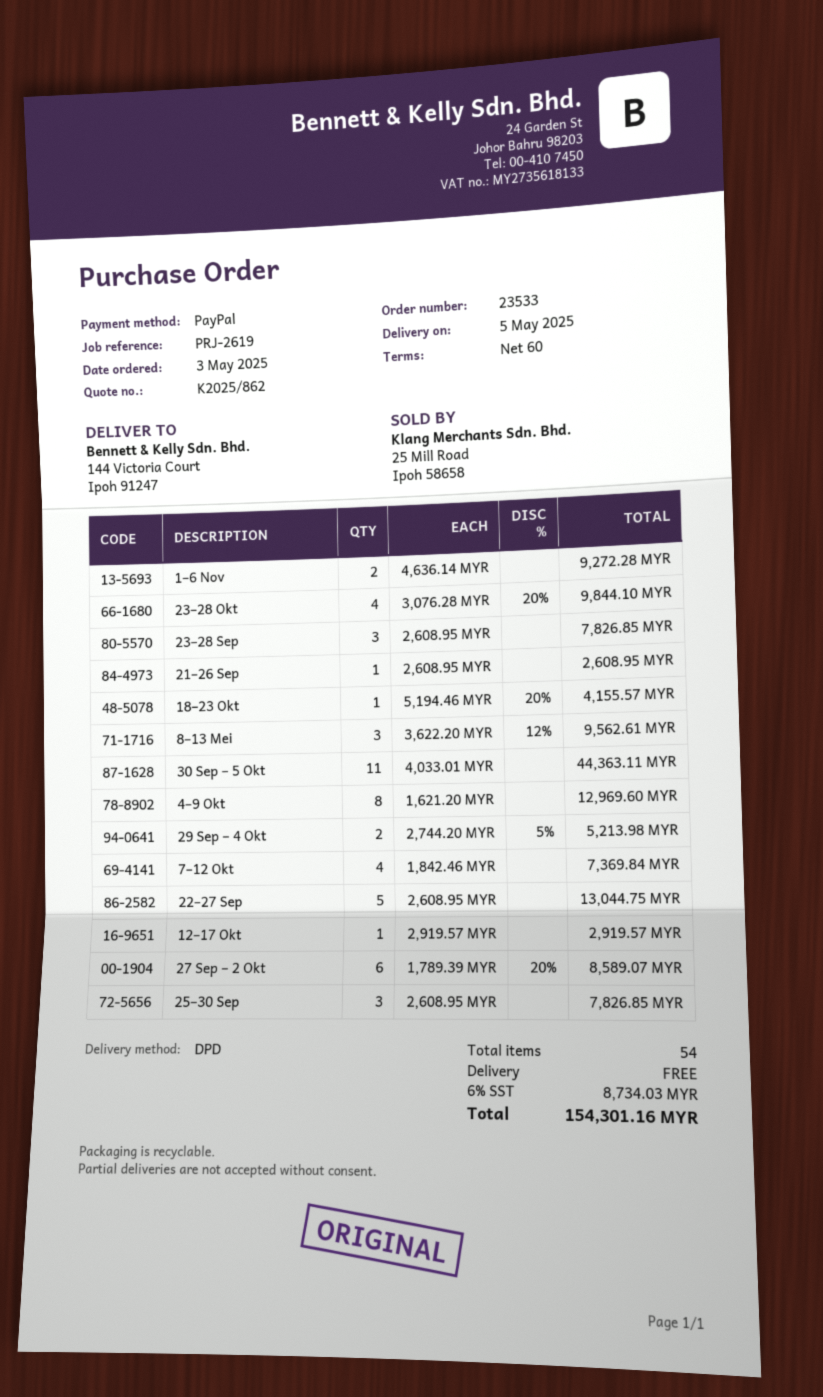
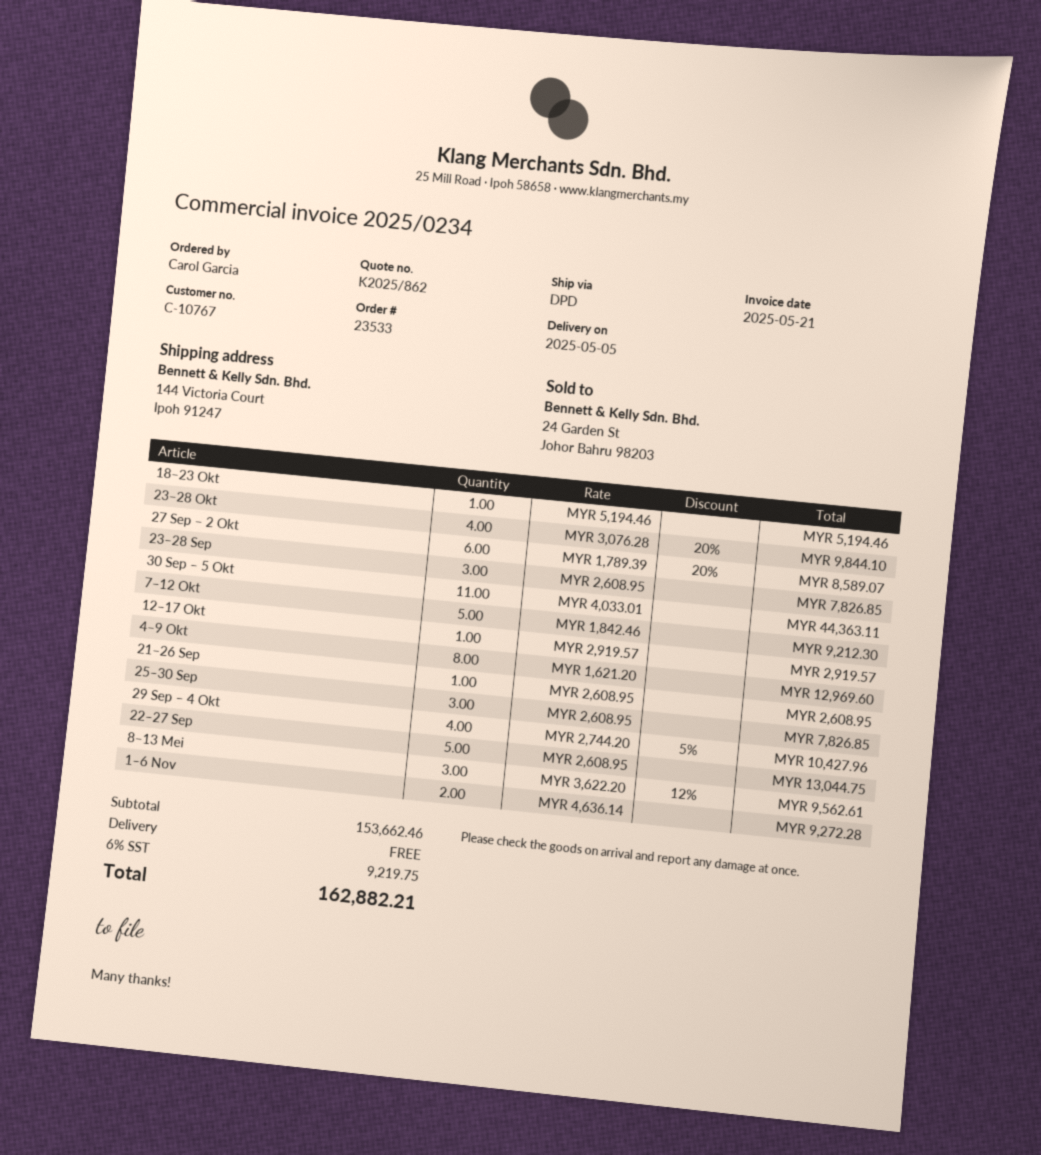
18–23 Okt: 1 x 5194.46 - 20% = 4155.57 -> 1 x 5194.46 = 5194.46
29 Sep – 4 Okt: 2 x 2744.20 - 5% = 5213.98 -> 4 x 2744.20 - 5% = 10427.96
7–12 Okt: 4 x 1842.46 = 7369.84 -> 5 x 1842.46 = 9212.30
tax: 6% = 8734.03 -> 6% = 9219.75
total: 154301.16 -> 162882.21

